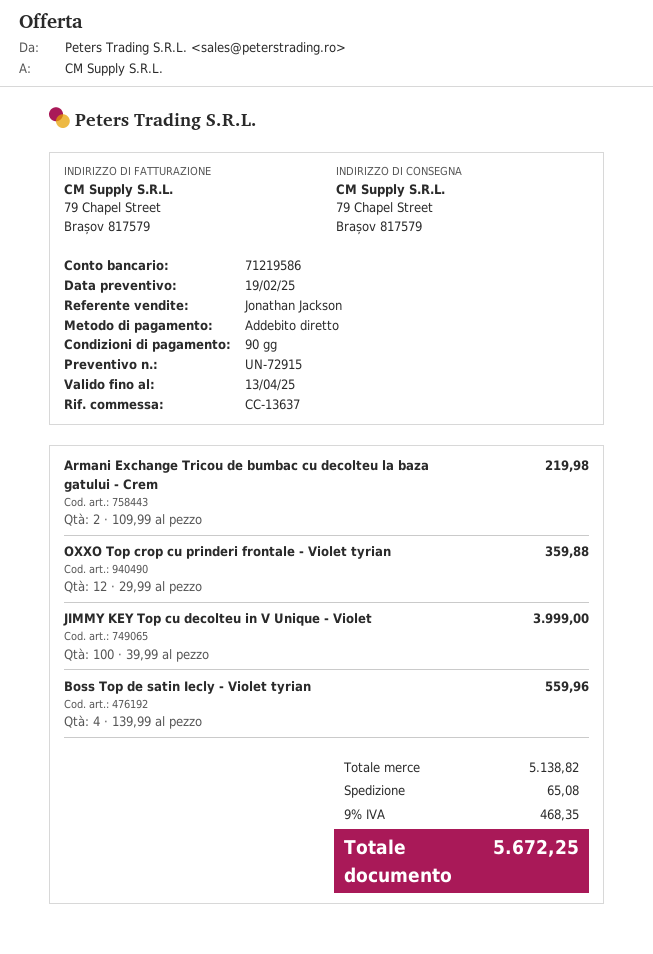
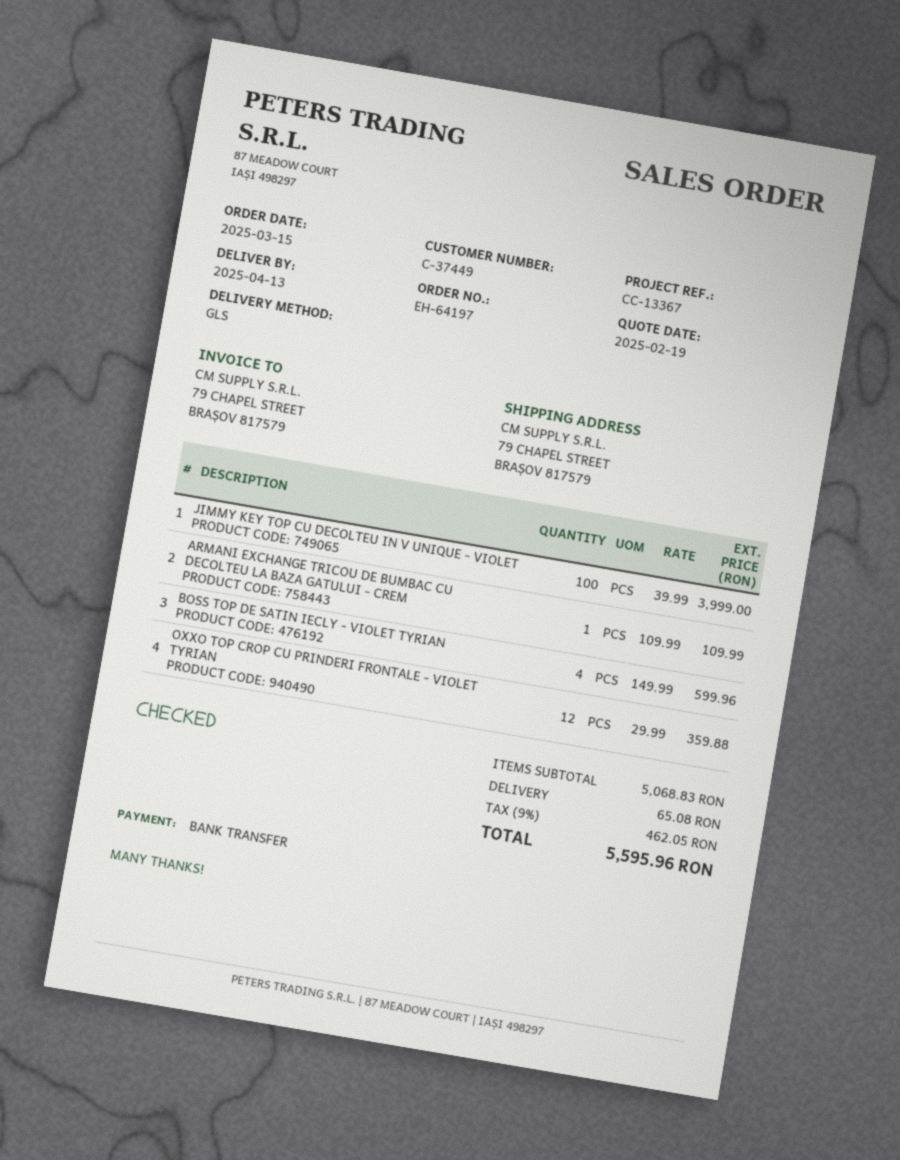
reference: CC-13637 -> CC-13367
payment method: direct debit -> bank transfer
Armani Exchange Tricou de bumbac cu decolteu la baza gatului - Crem: 2 x 109.99 = 219.98 -> 1 x 109.99 = 109.99
Boss Top de satin Iecly - Violet tyrian: 4 x 139.99 = 559.96 -> 4 x 149.99 = 599.96
subtotal: 5138.82 -> 5068.83
tax: 9% = 468.35 -> 9% = 462.05
total: 5672.25 -> 5595.96

